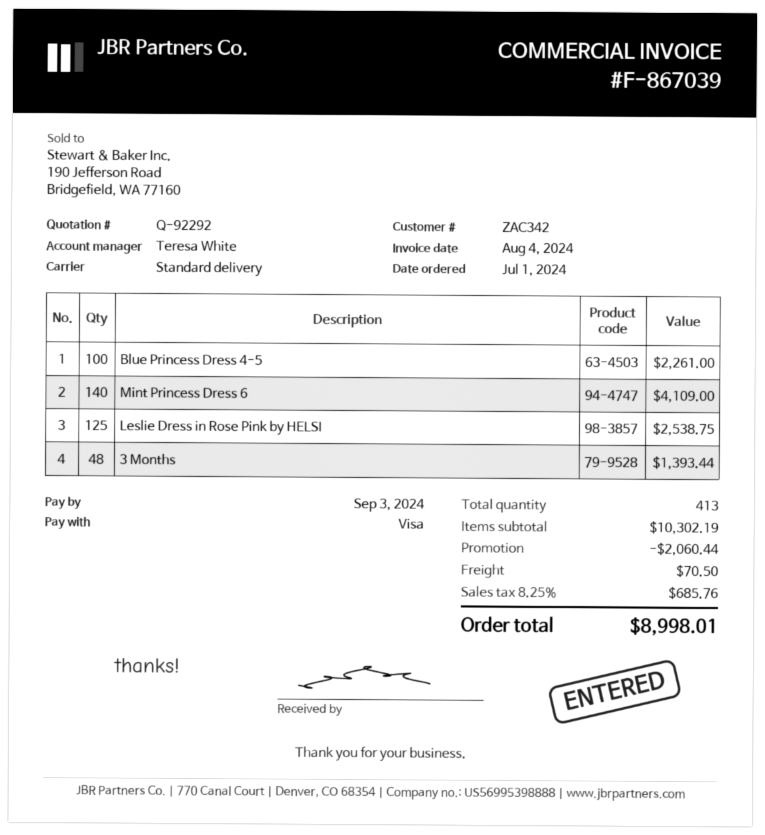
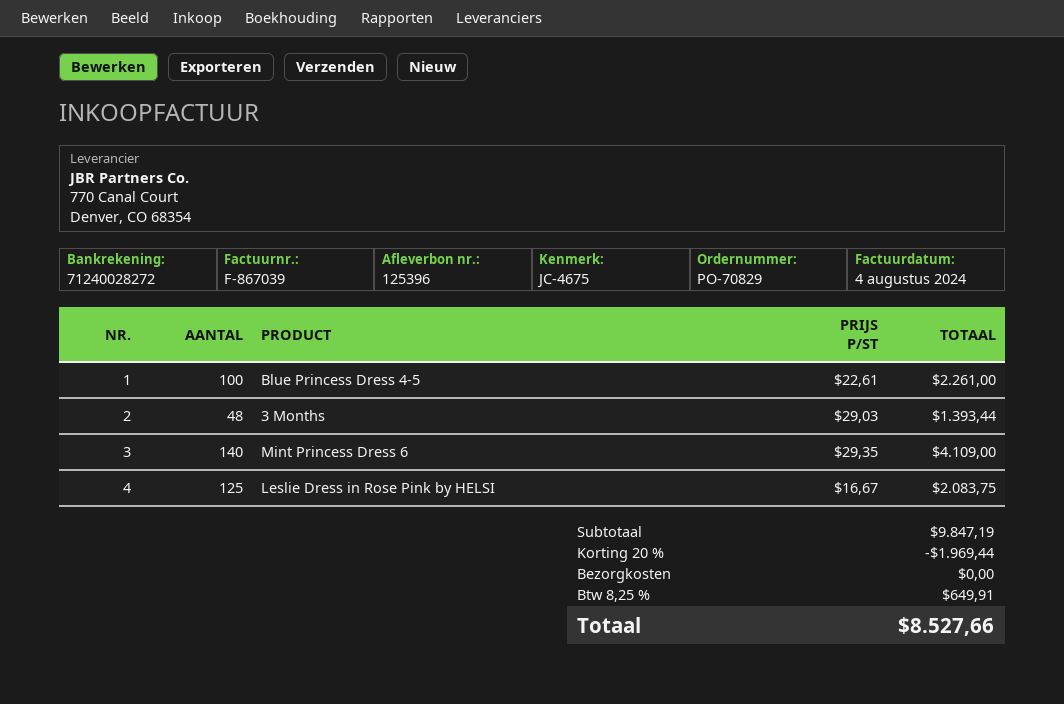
Leslie Dress in Rose Pink by HELSI: 125 for 2538.75 -> 125 for 2083.75
subtotal: 10302.19 -> 9847.19
discount: 2060.44 -> 1969.44
shipping: 70.50 -> 0.00
tax: 8.25% = 685.76 -> 8.25% = 649.91
total: 8998.01 -> 8527.66

